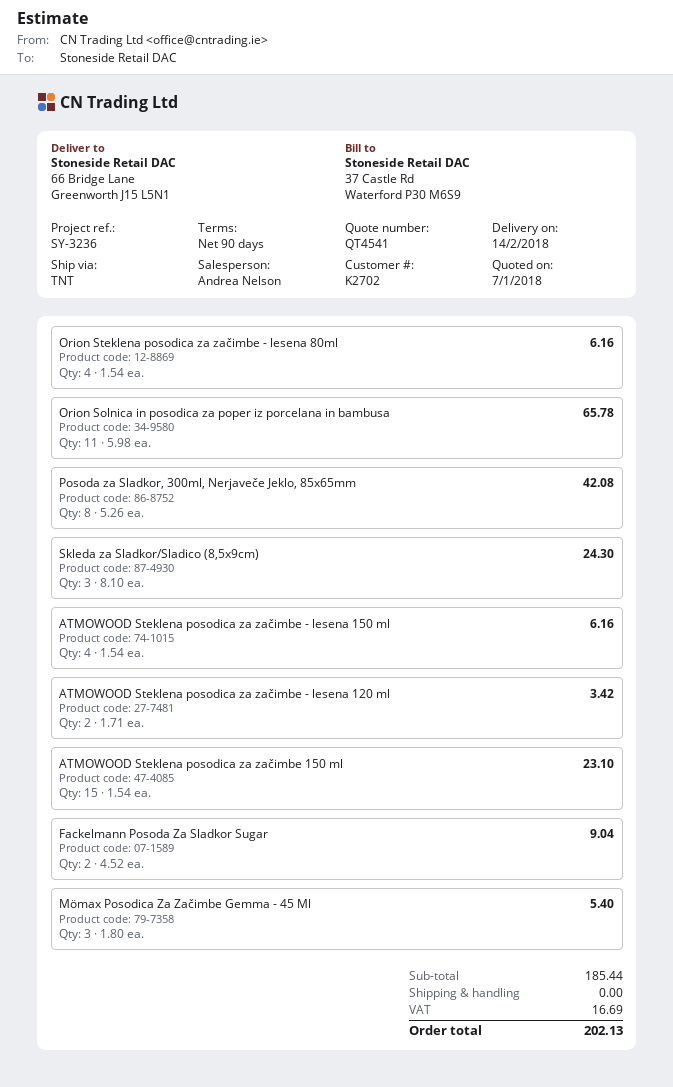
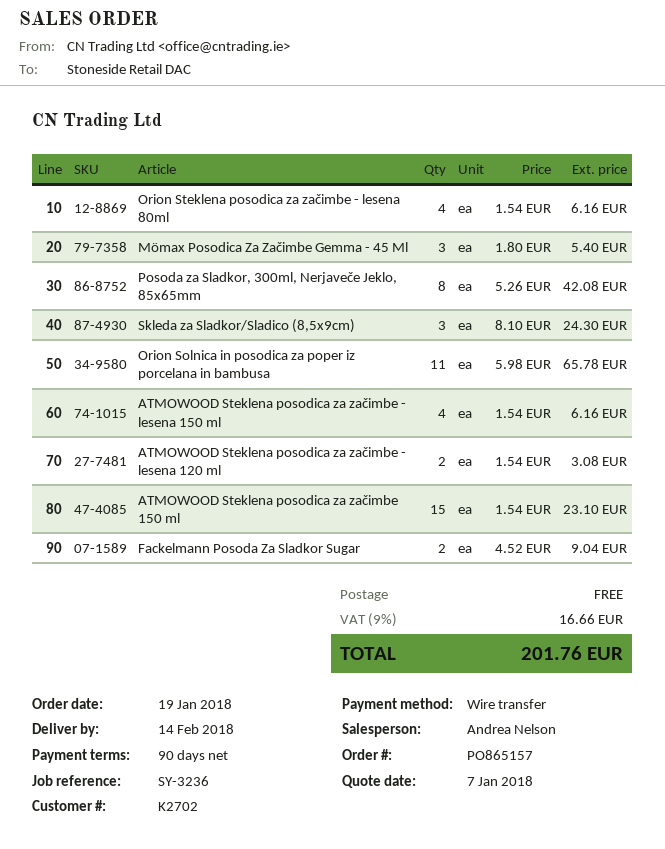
ATMOWOOD Steklena posodica za začimbe - lesena 120 ml: 2 x 1.71 = 3.42 -> 2 x 1.54 = 3.08
tax: 16.69 -> 16.66
total: 202.13 -> 201.76

